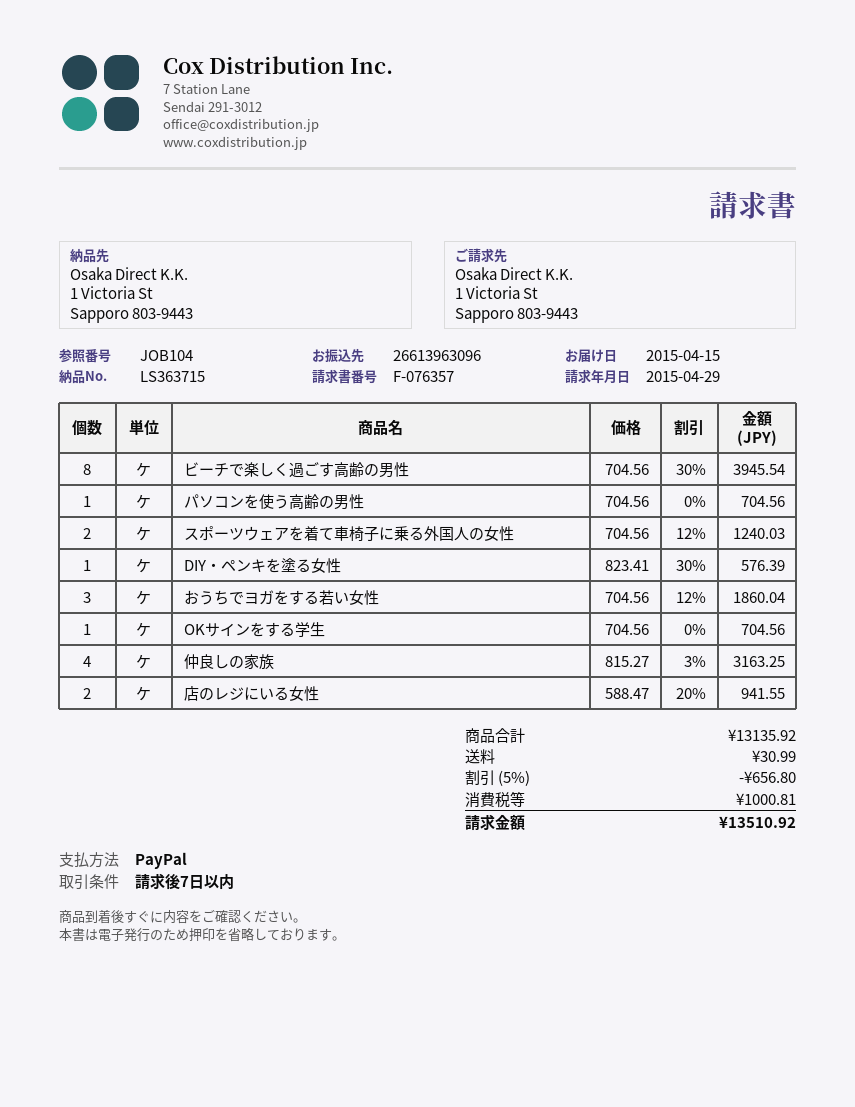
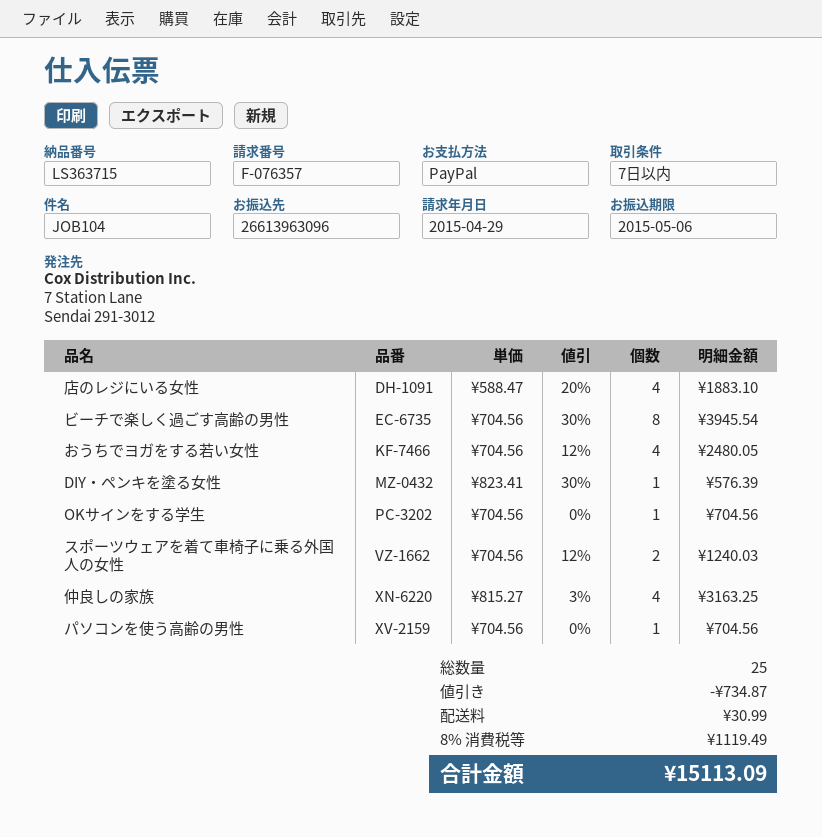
おうちでヨガをする若い女性: 3 x 704.56 - 12% = 1860.04 -> 4 x 704.56 - 12% = 2480.05
店のレジにいる女性: 2 x 588.47 - 20% = 941.55 -> 4 x 588.47 - 20% = 1883.10
discount: 656.80 -> 734.87
tax: 1000.81 -> 1119.49
total: 13510.92 -> 15113.09

